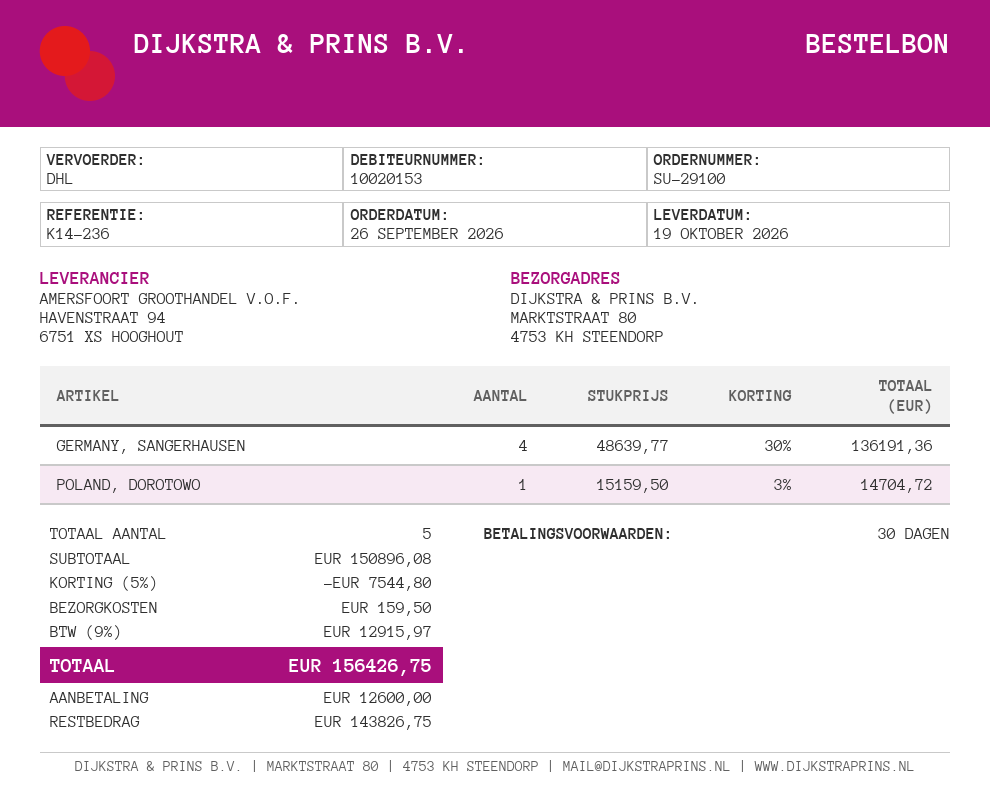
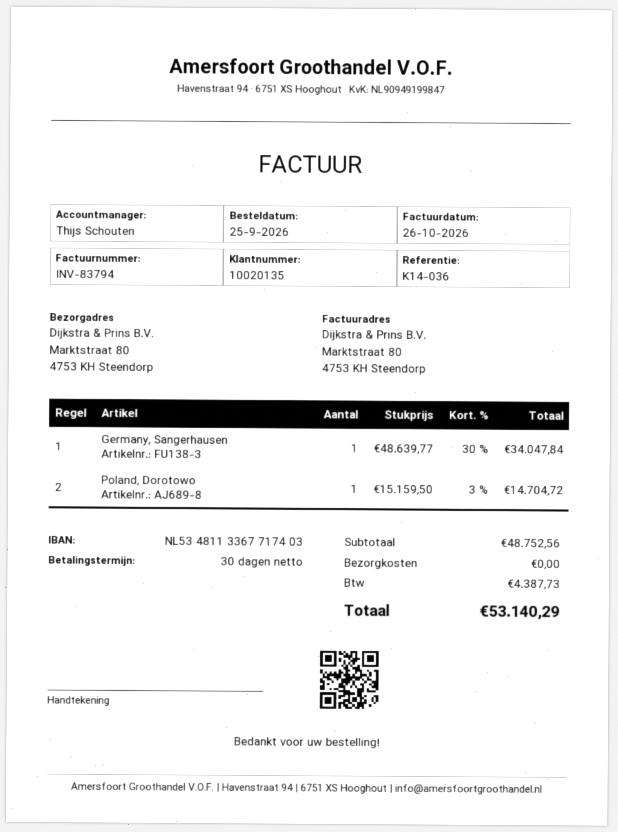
order date: 2026-09-26 -> 2026-09-25
customer number: 10020153 -> 10020135
reference: K14-236 -> K14-036
GERMANY, SANGERHAUSEN: 4 x 48639.77 - 30% = 136191.36 -> 1 x 48639.77 - 30% = 34047.84
subtotal: 150896.08 -> 48752.56
discount: 5% = 7544.80 -> none
shipping: 159.50 -> 0.00
tax: 12915.97 -> 4387.73
total: 156426.75 -> 53140.29

